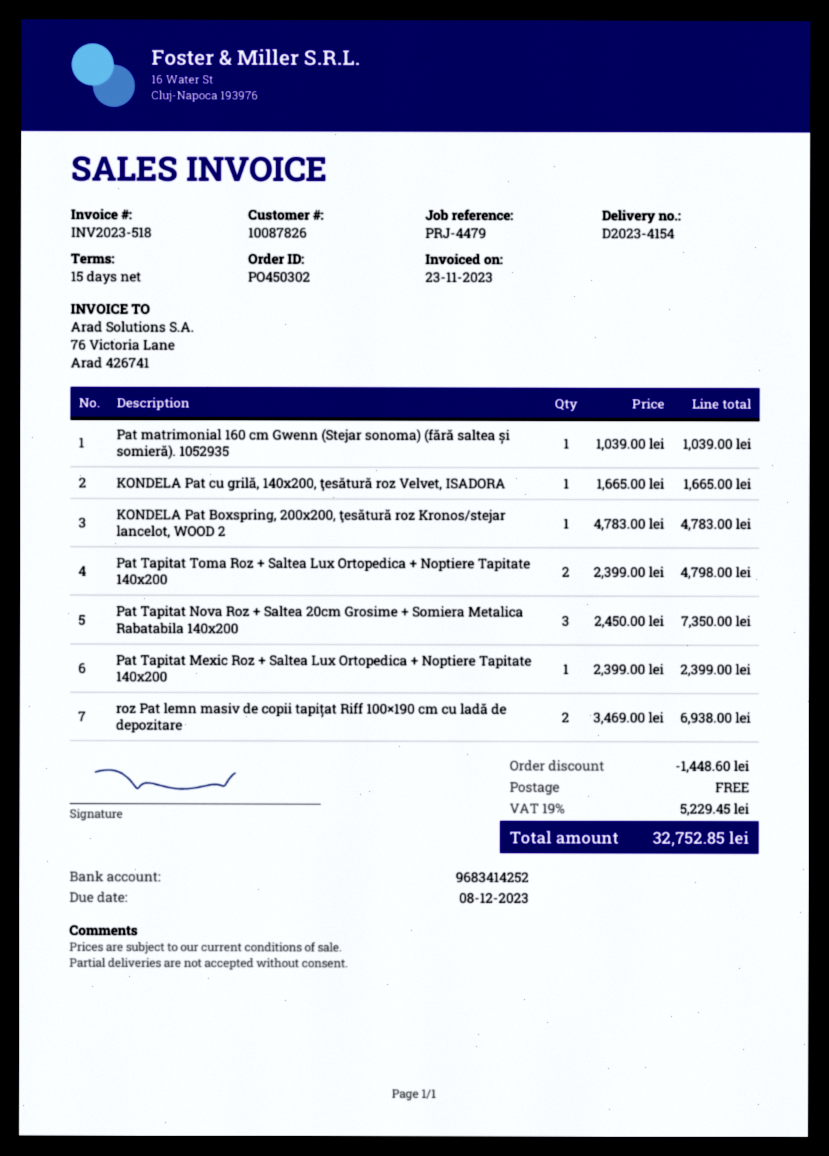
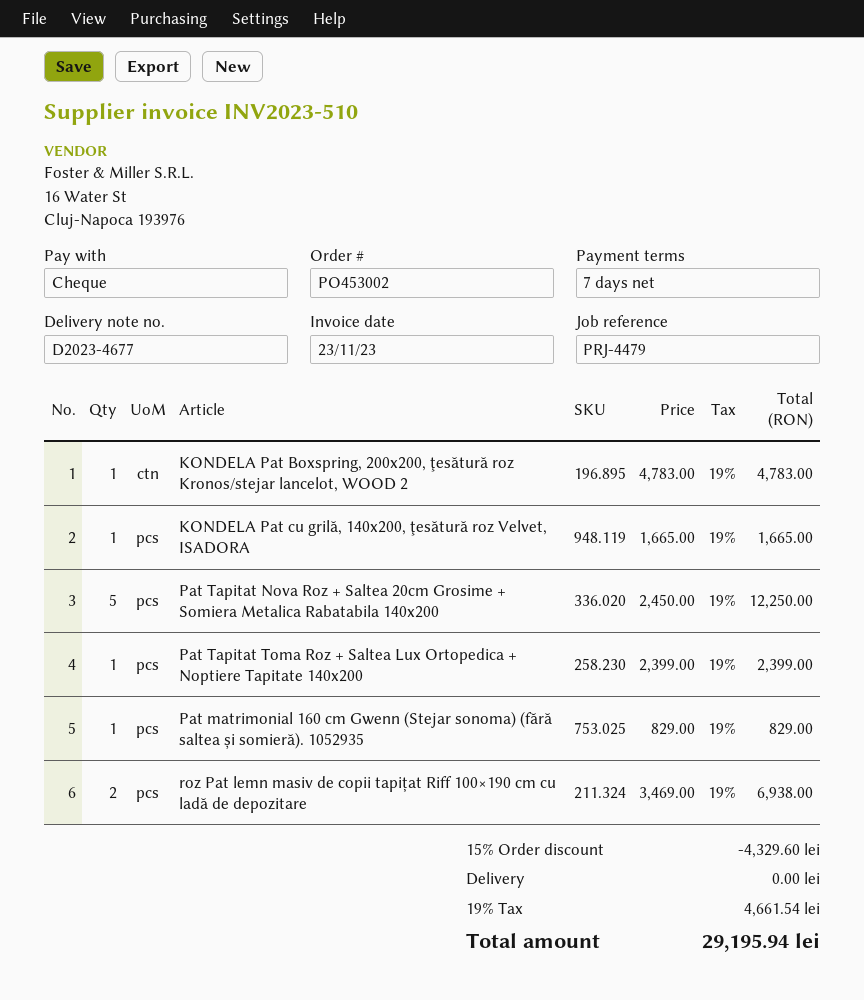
order number: PO450302 -> PO453002
delivery note number: D2023-4154 -> D2023-4677
invoice number: INV2023-518 -> INV2023-510
payment terms: 15 days -> 7 days
Pat matrimonial 160 cm Gwenn (Stejar sonoma) (fără saltea și somieră). 1052935: 1 x 1039.00 = 1039.00 -> 1 x 829.00 = 829.00
Pat Tapitat Toma Roz + Saltea Lux Ortopedica + Noptiere Tapitate 140x200: 2 x 2399.00 = 4798.00 -> 1 x 2399.00 = 2399.00
Pat Tapitat Nova Roz + Saltea 20cm Grosime + Somiera Metalica Rabatabila 140x200: 3 x 2450.00 = 7350.00 -> 5 x 2450.00 = 12250.00
Pat Tapitat Mexic Roz + Saltea Lux Ortopedica + Noptiere Tapitate 140x200: 1 x 2399.00 = 2399.00 -> none
discount: 1448.60 -> 4329.60
tax: 19% = 5229.45 -> 19% = 4661.54
total: 32752.85 -> 29195.94

